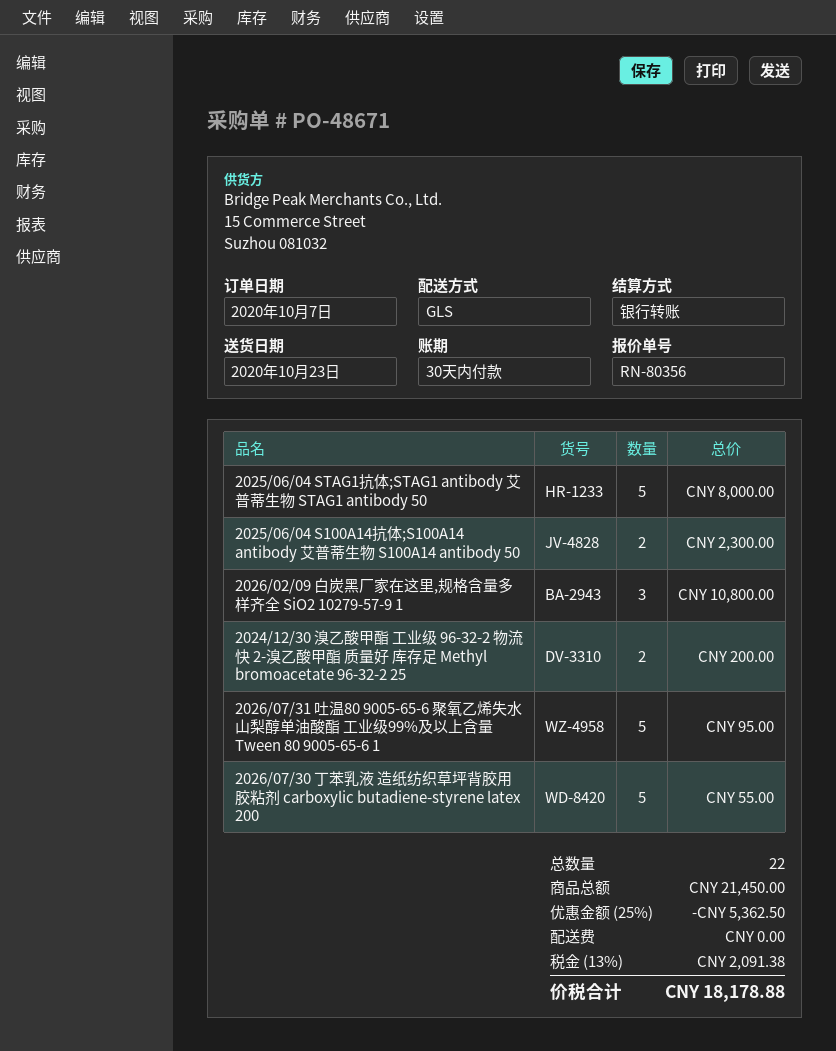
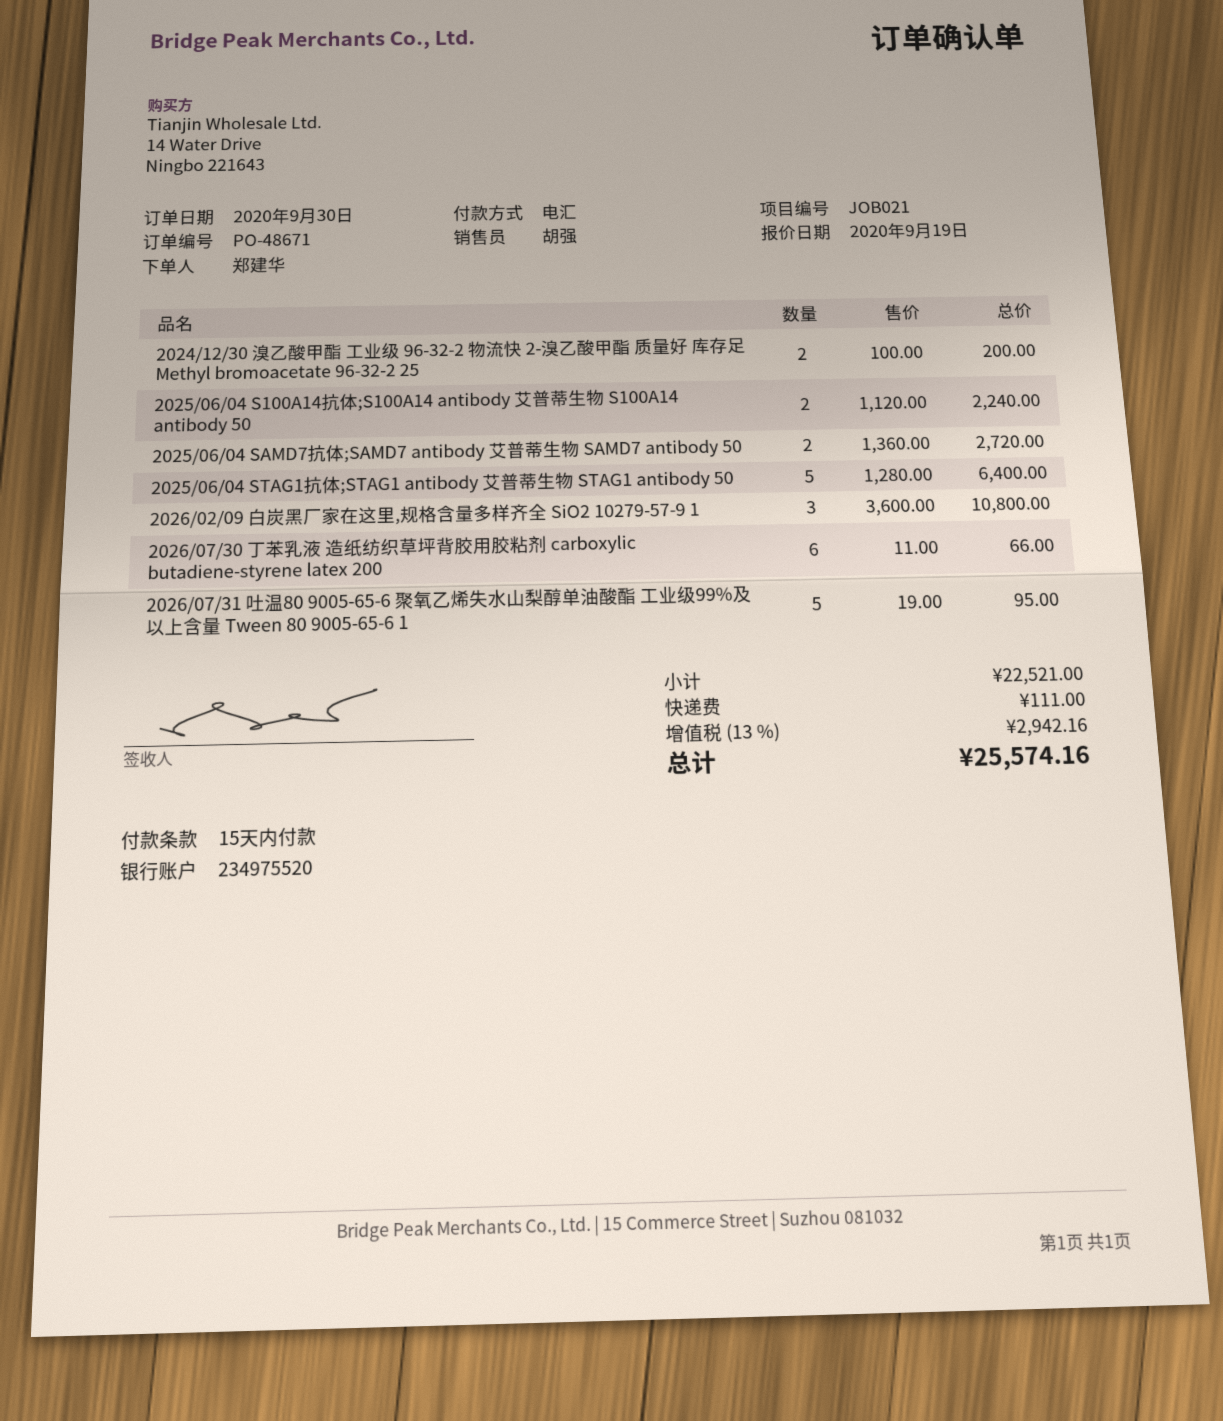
order date: 2020-10-07 -> 2020-09-30
payment terms: 30 days -> 15 days
2025/06/04 STAG1抗体;STAG1 antibody 艾普蒂生物 STAG1 antibody 50: 5 for 8000.00 -> 5 for 6400.00
2025/06/04 S100A14抗体;S100A14 antibody 艾普蒂生物 S100A14 antibody 50: 2 for 2300.00 -> 2 for 2240.00
2026/07/30 丁苯乳液 造纸纺织草坪背胶用胶粘剂 carboxylic butadiene-styrene latex 200: 5 for 55.00 -> 6 for 66.00
2025/06/04 SAMD7抗体;SAMD7 antibody 艾普蒂生物 SAMD7 antibody 50: none -> 2 for 2720.00
subtotal: 21450.00 -> 22521.00
discount: 25% = 5362.50 -> none
shipping: 0.00 -> 111.00
tax: 13% = 2091.38 -> 13% = 2942.16
total: 18178.88 -> 25574.16

